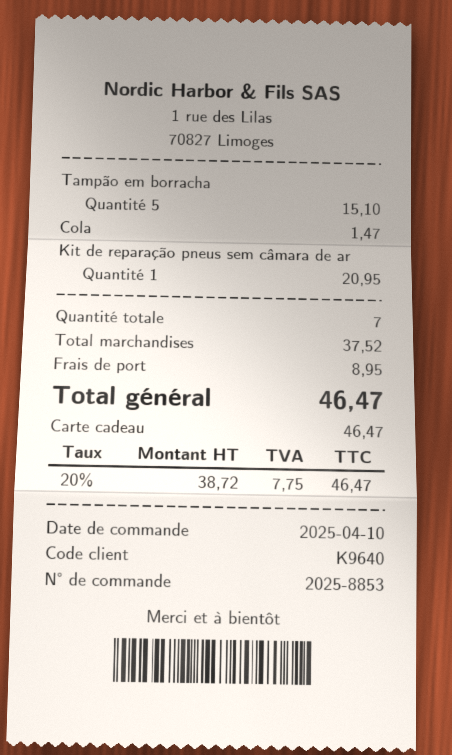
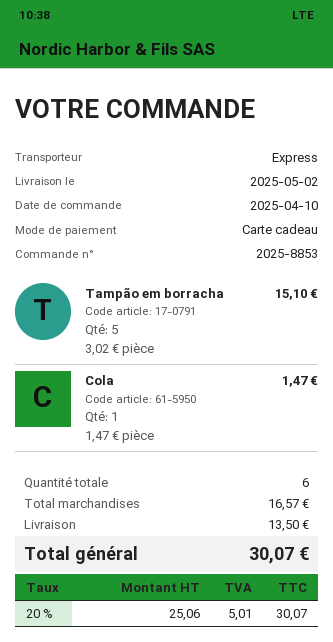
Kit de reparação pneus sem câmara de ar: 1 for 20.95 -> none
total quantity: 7 -> 6
subtotal: 37.52 -> 16.57
shipping: 8.95 -> 13.50
net: 38.72 -> 25.06
tax: 20% = 7.75 -> 20% = 5.01
total: 46.47 -> 30.07

